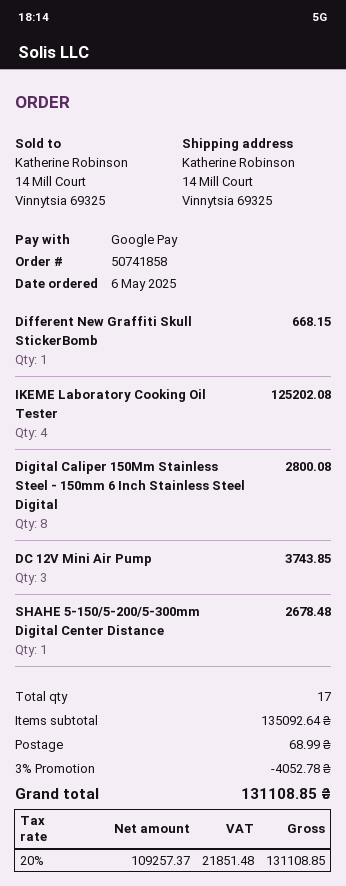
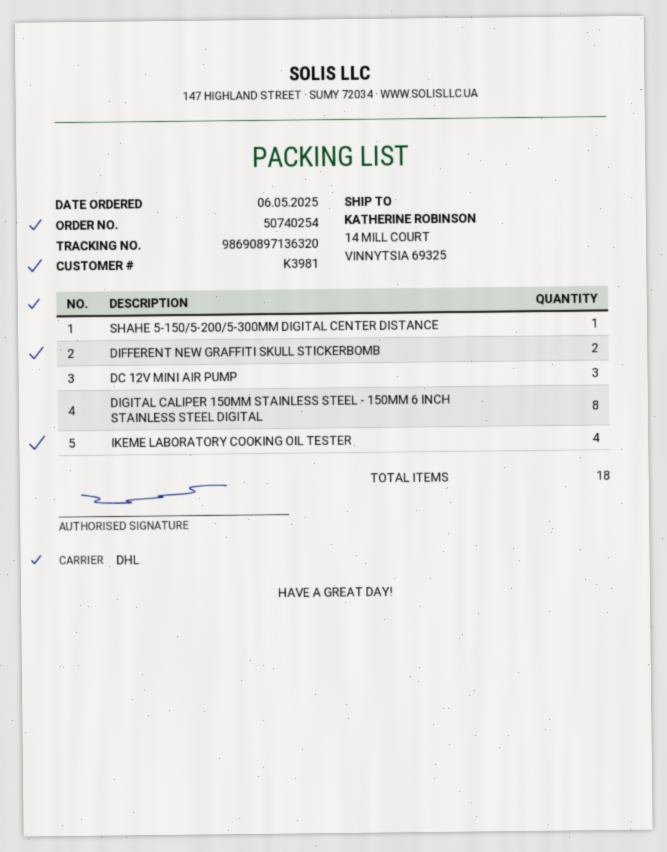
order number: 50741858 -> 50740254
Different New Graffiti Skull StickerBomb: 1 -> 2
total quantity: 17 -> 18

